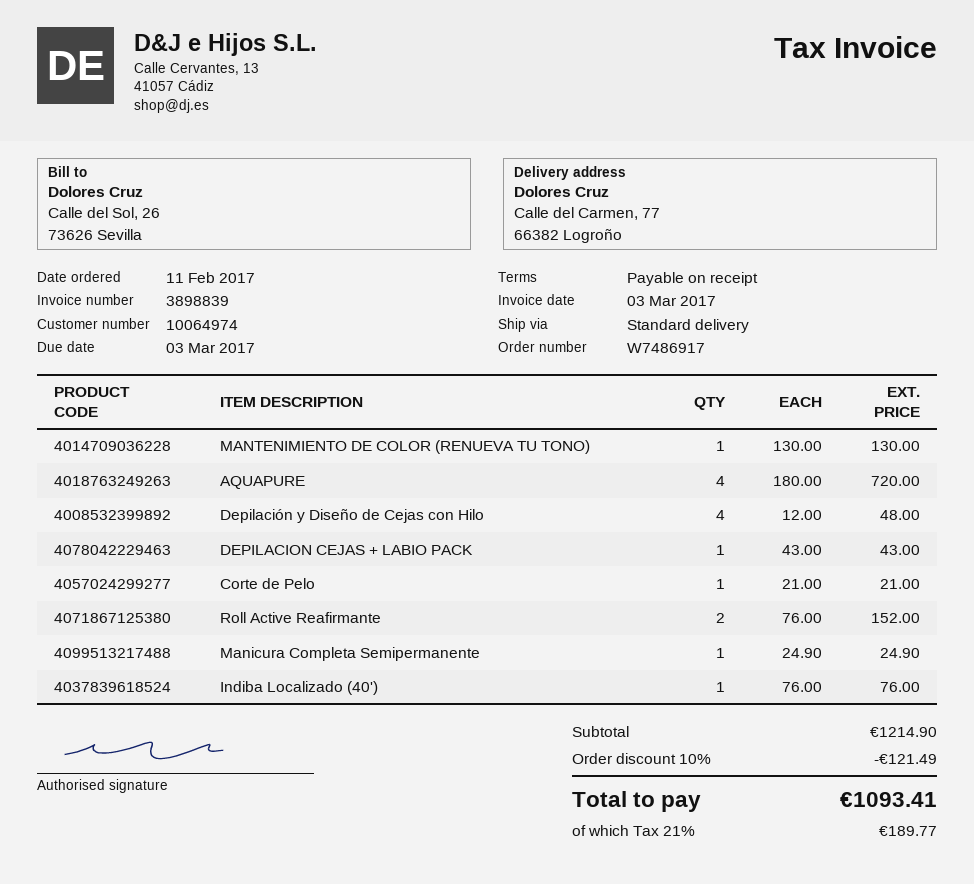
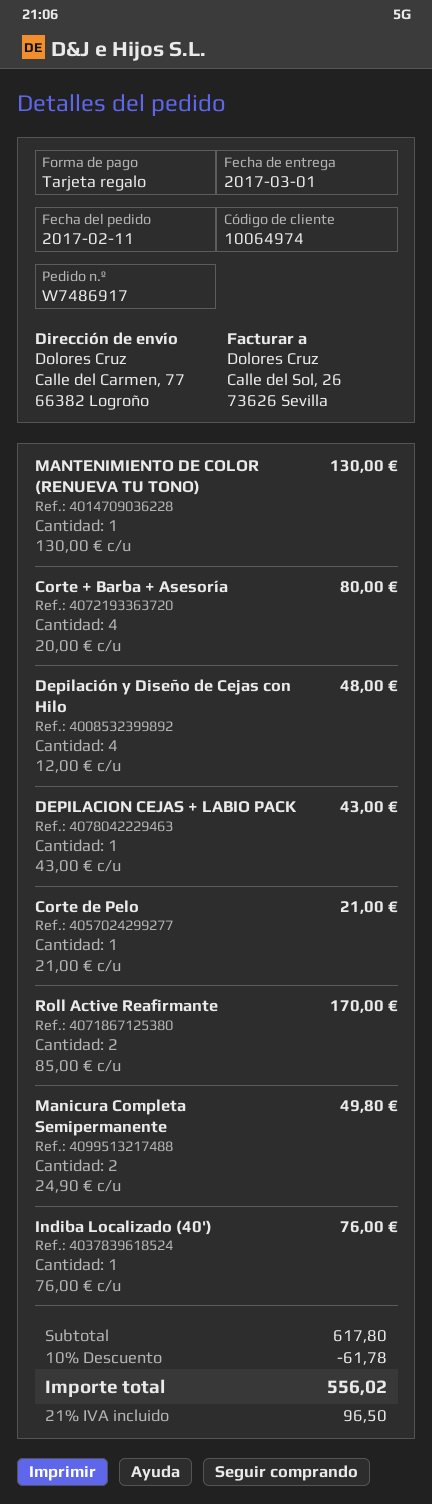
AQUAPURE: 4 x 180.00 = 720.00 -> none
Roll Active Reafirmante: 2 x 76.00 = 152.00 -> 2 x 85.00 = 170.00
Manicura Completa Semipermanente: 1 x 24.90 = 24.90 -> 2 x 24.90 = 49.80
Corte + Barba + Asesoría: none -> 4 x 20.00 = 80.00
subtotal: 1214.90 -> 617.80
discount: 10% = 121.49 -> 10% = 61.78
tax: 21% = 189.77 -> 21% = 96.50
total: 1093.41 -> 556.02

